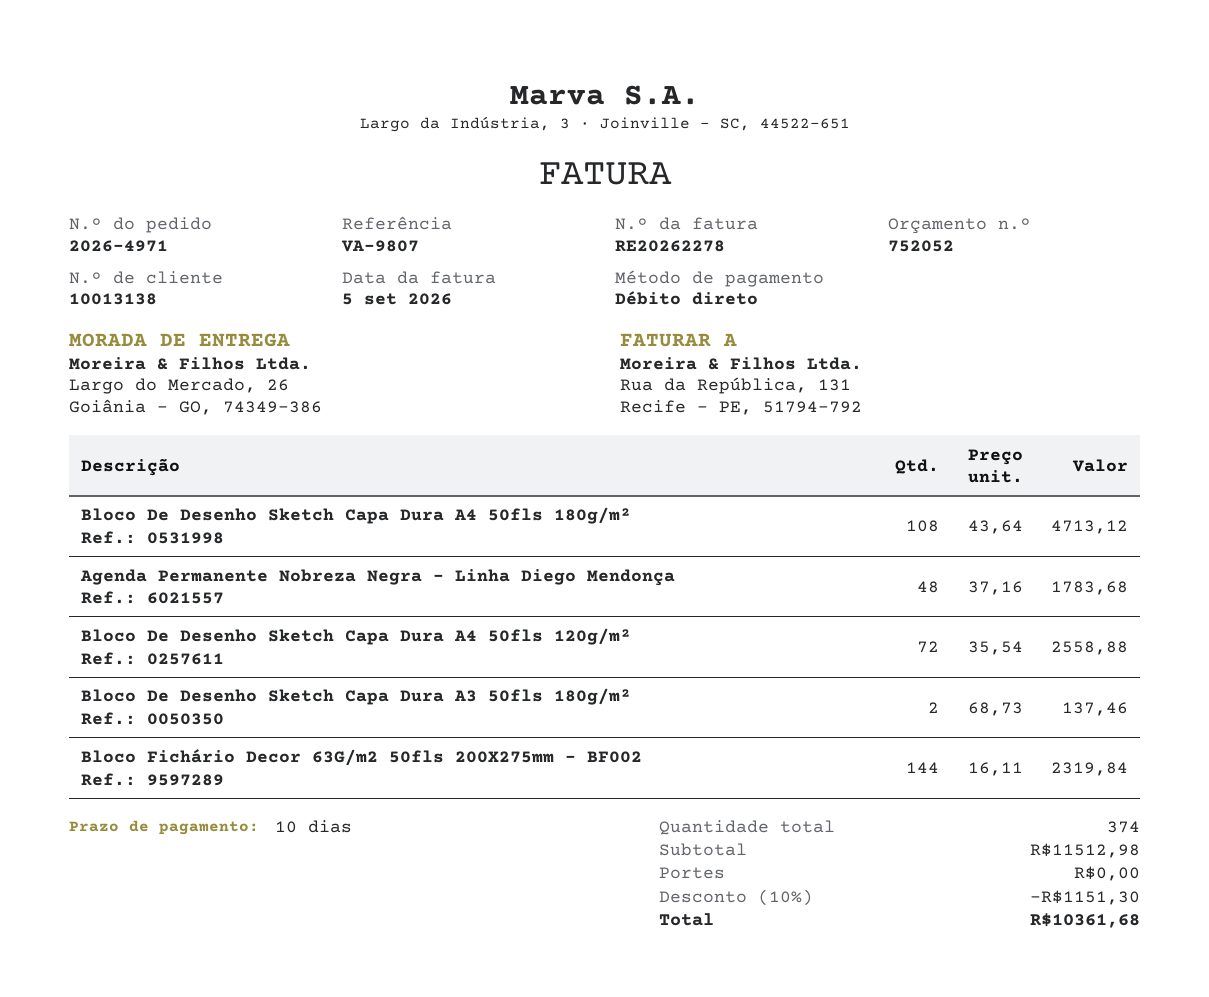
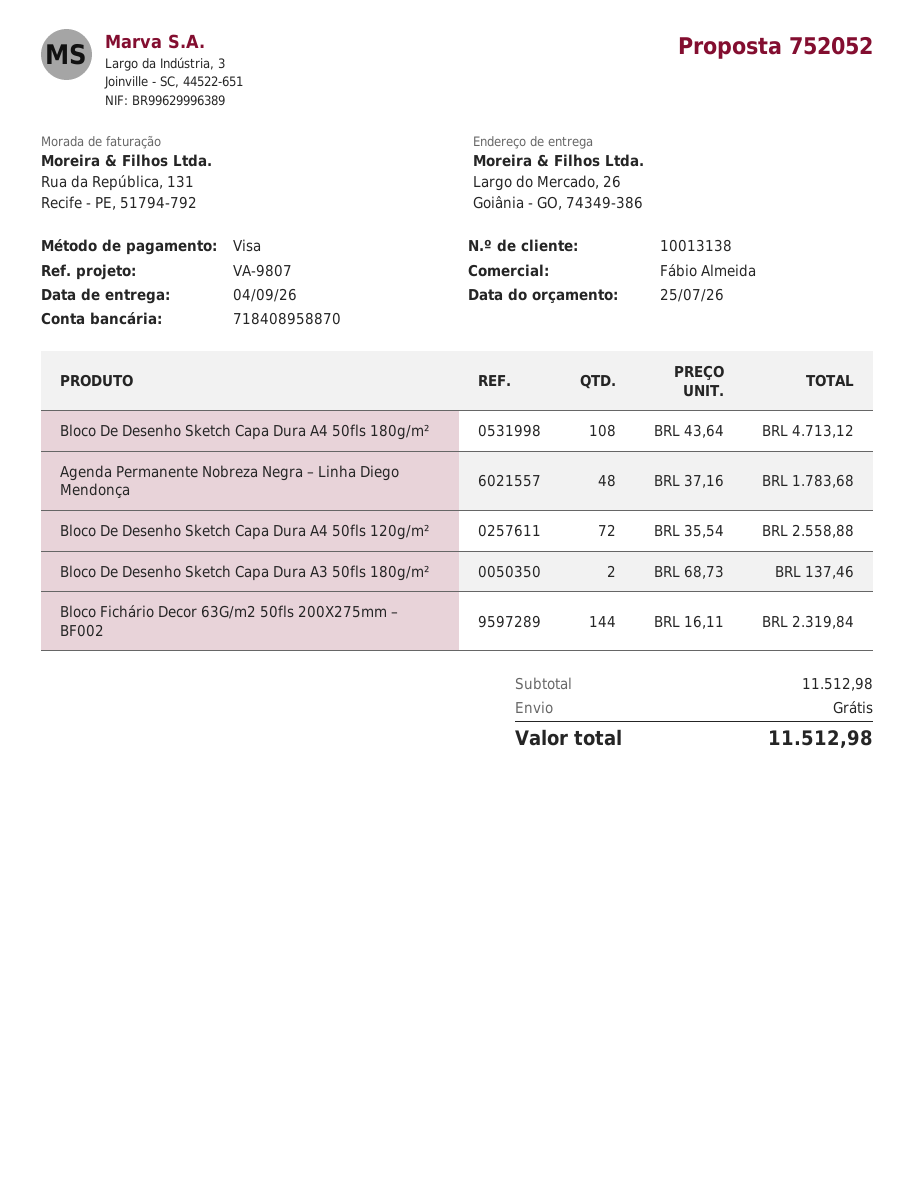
payment method: direct debit -> Visa
discount: 10% = 1151.30 -> none
total: 10361.68 -> 11512.98

